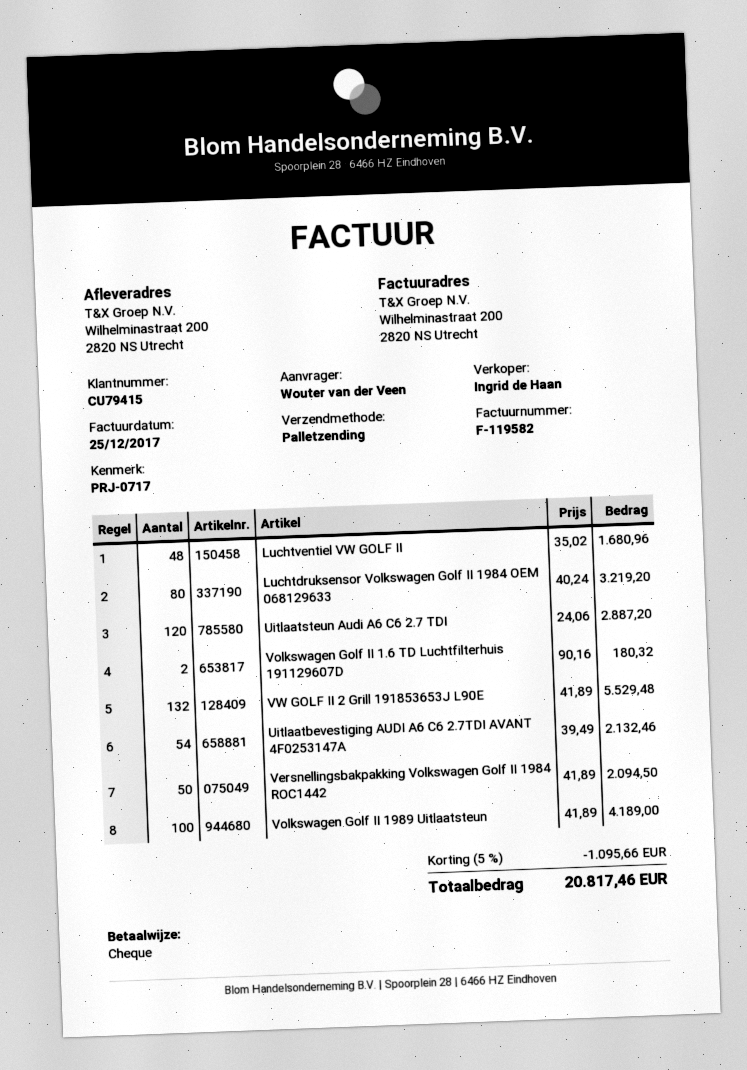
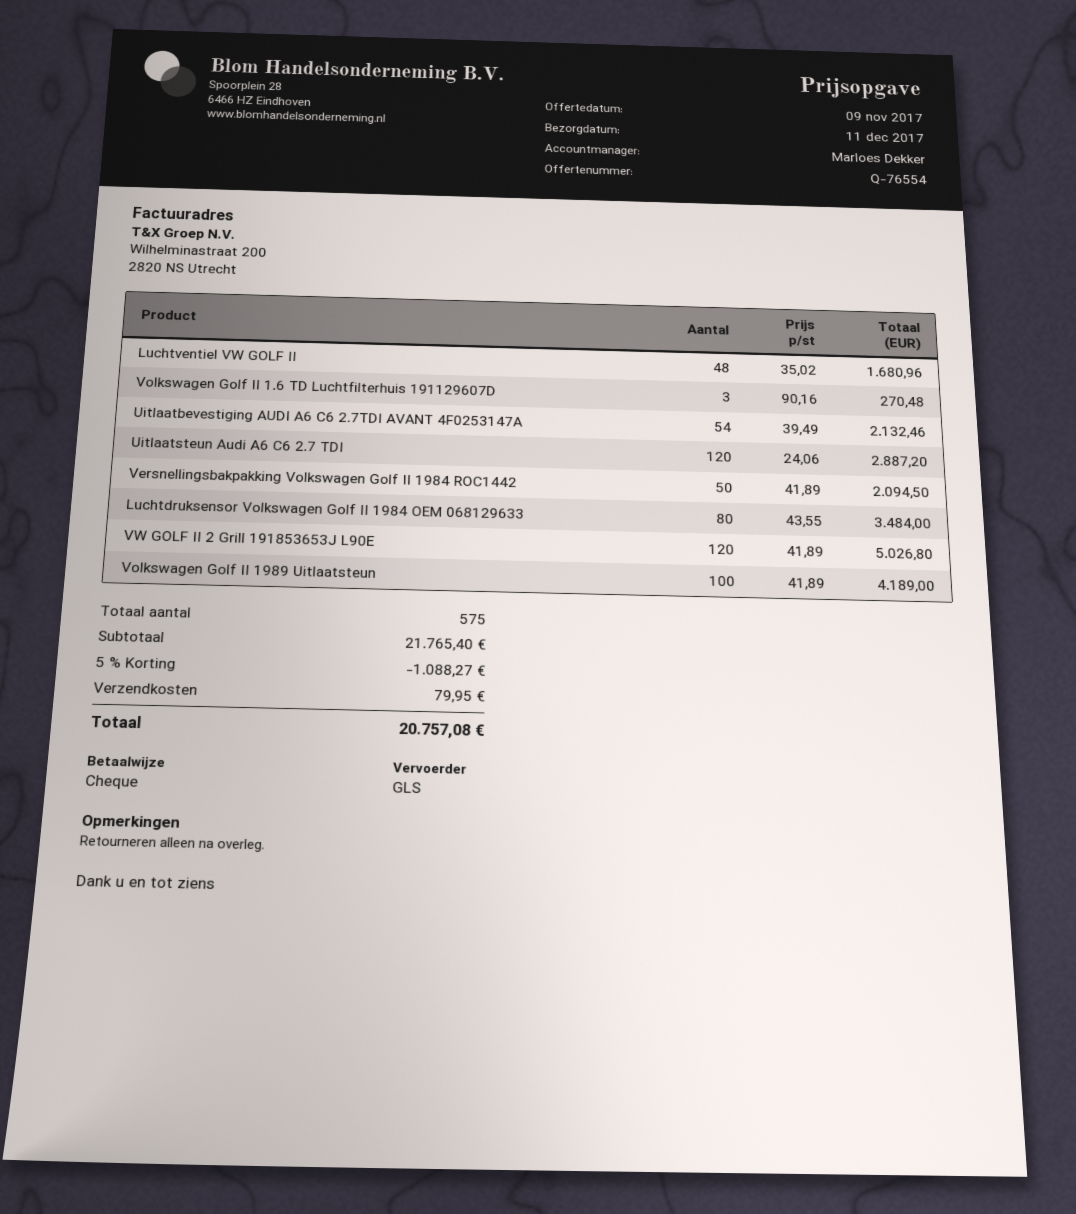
sales rep: Ingrid de Haan -> Marloes Dekker
shipping method: pallet freight -> GLS
Luchtdruksensor Volkswagen Golf II 1984 OEM 068129633: 80 x 40.24 = 3219.20 -> 80 x 43.55 = 3484.00
Volkswagen Golf II 1.6 TD Luchtfilterhuis 191129607D: 2 x 90.16 = 180.32 -> 3 x 90.16 = 270.48
VW GOLF II 2 Grill 191853653J L90E: 132 x 41.89 = 5529.48 -> 120 x 41.89 = 5026.80
discount: 5% = 1095.66 -> 5% = 1088.27
shipping: none -> 79.95
total: 20817.46 -> 20757.08

